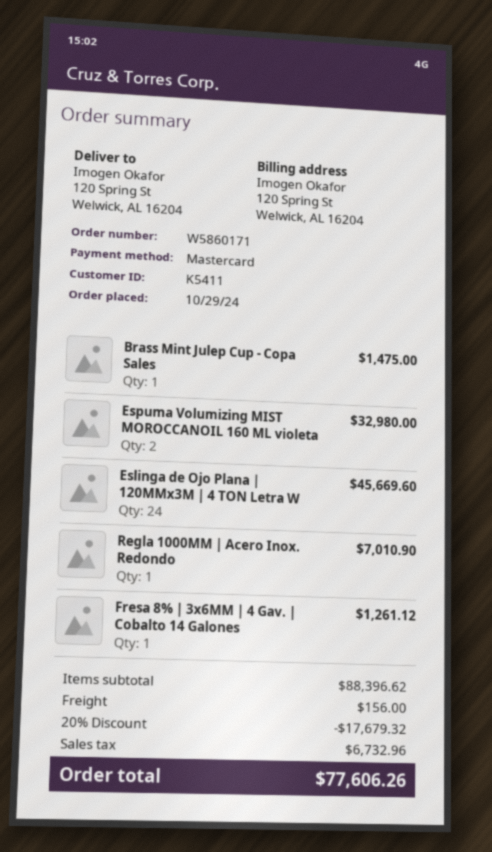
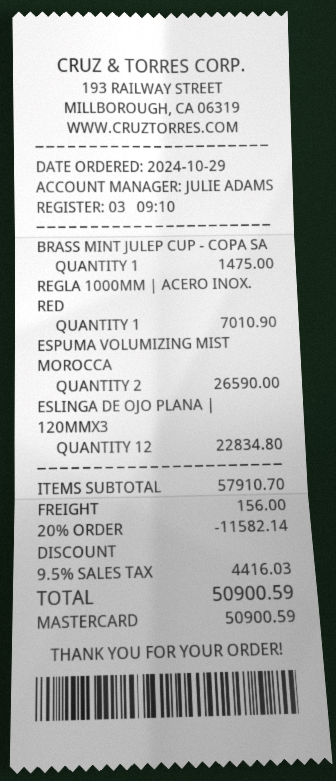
Espuma Volumizing MIST MOROCCANOIL 160 ML violeta: 2 for 32980.00 -> 2 for 26590.00
Eslinga de Ojo Plana | 120MMx3M | 4 TON Letra W: 24 for 45669.60 -> 12 for 22834.80
Fresa 8% | 3x6MM | 4 Gav. | Cobalto 14 Galones: 1 for 1261.12 -> none
subtotal: 88396.62 -> 57910.70
discount: 20% = 17679.32 -> 20% = 11582.14
tax: 6732.96 -> 4416.03
total: 77606.26 -> 50900.59

